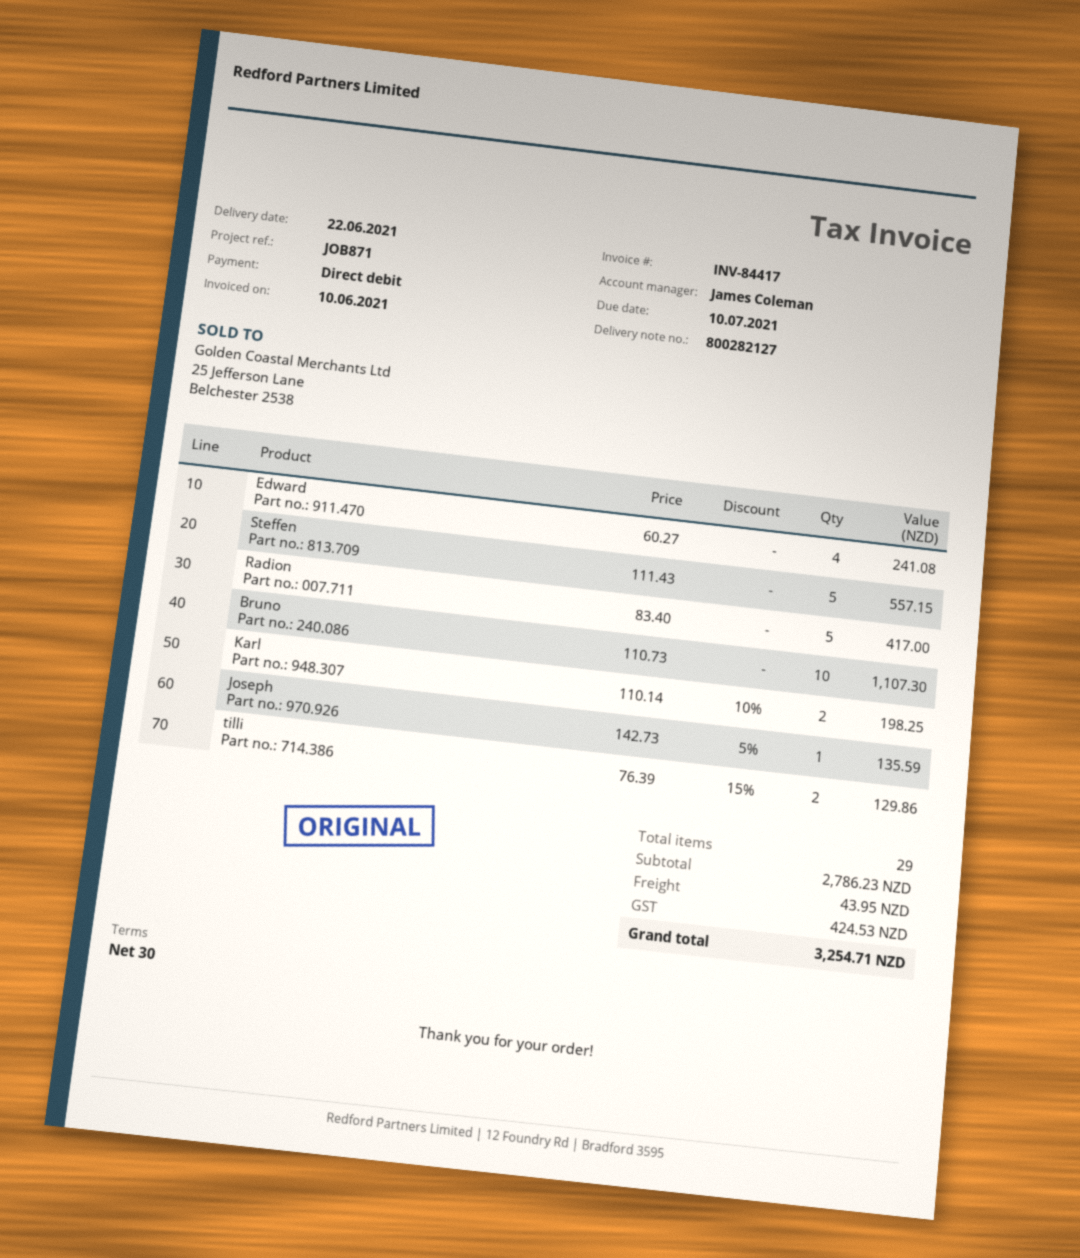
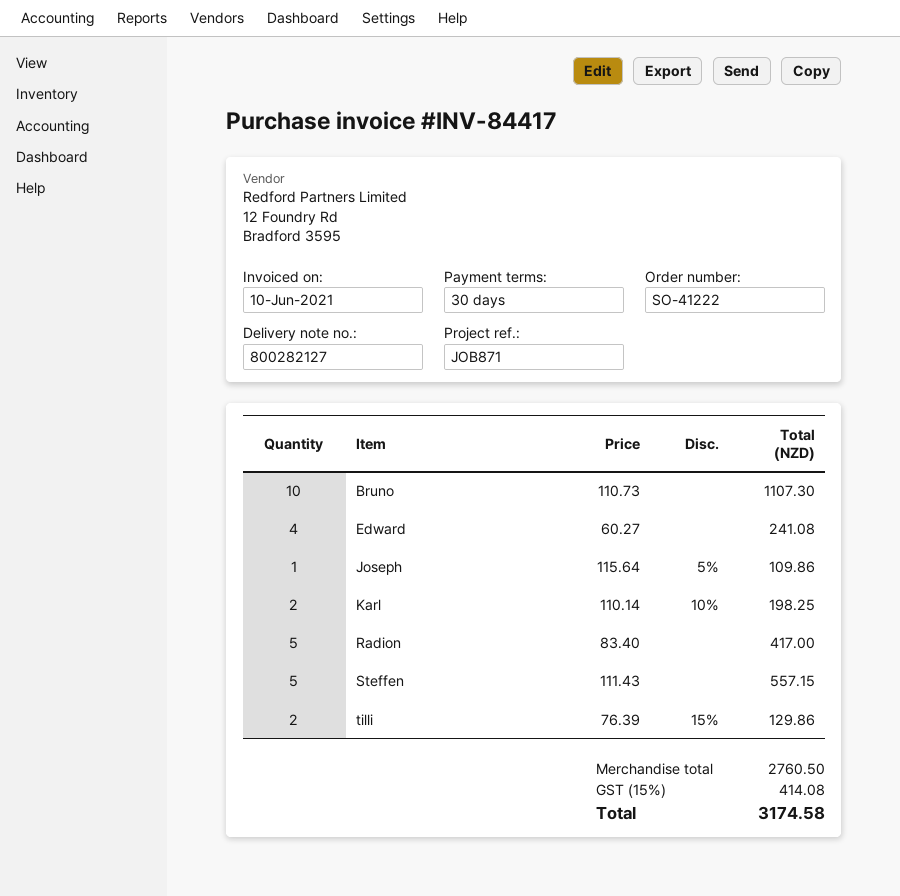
Joseph: 1 x 142.73 - 5% = 135.59 -> 1 x 115.64 - 5% = 109.86
subtotal: 2786.23 -> 2760.50
shipping: 43.95 -> none
tax: 424.53 -> 414.08
total: 3254.71 -> 3174.58

